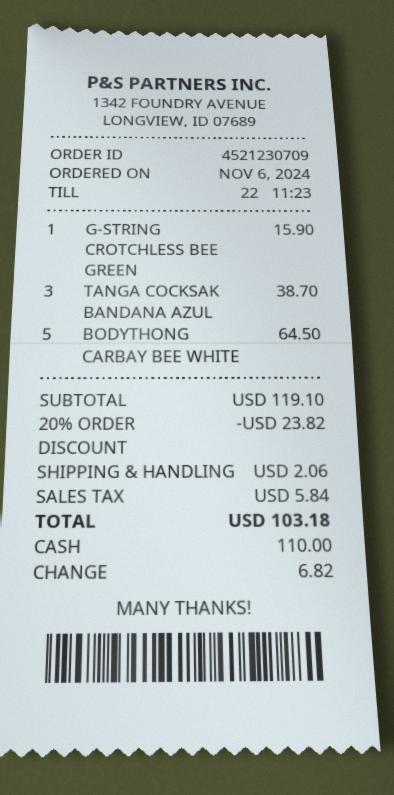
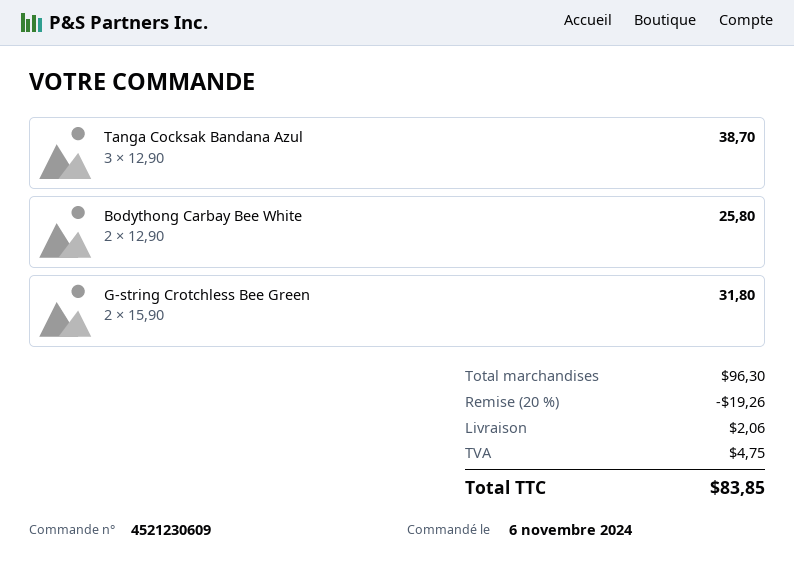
order number: 4521230709 -> 4521230609
G-STRING CROTCHLESS BEE GREEN: 1 for 15.90 -> 2 for 31.80
BODYTHONG CARBAY BEE WHITE: 5 for 64.50 -> 2 for 25.80
subtotal: 119.10 -> 96.30
discount: 20% = 23.82 -> 20% = 19.26
tax: 5.84 -> 4.75
total: 103.18 -> 83.85

